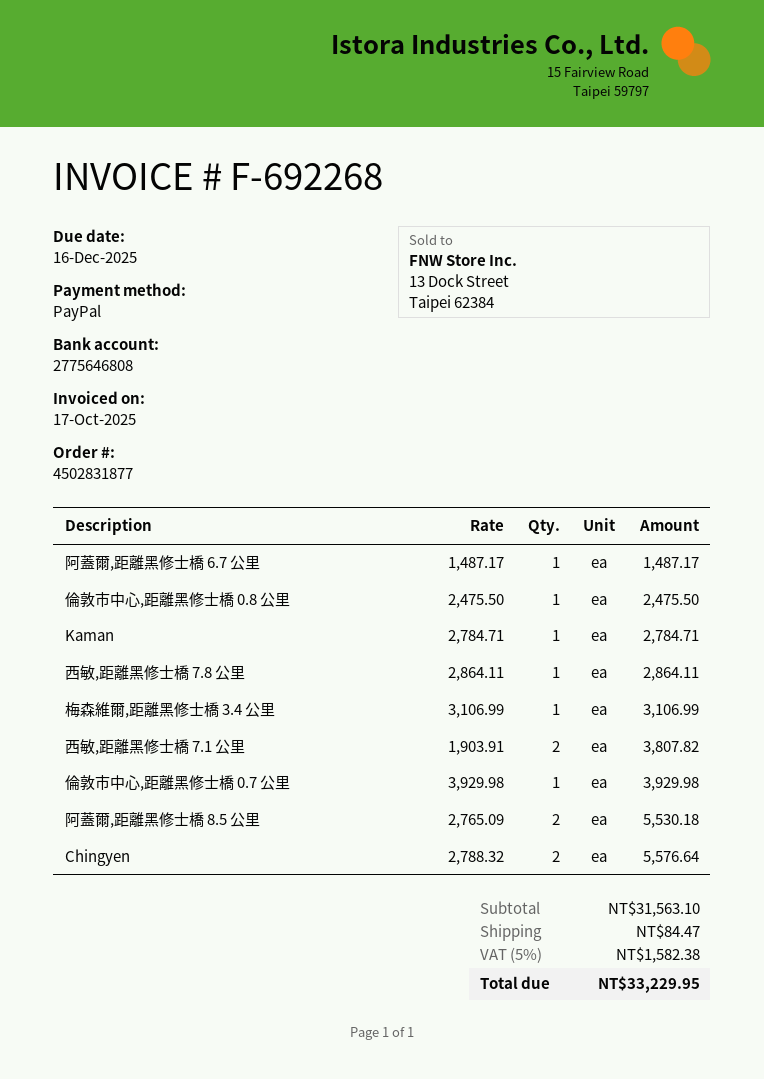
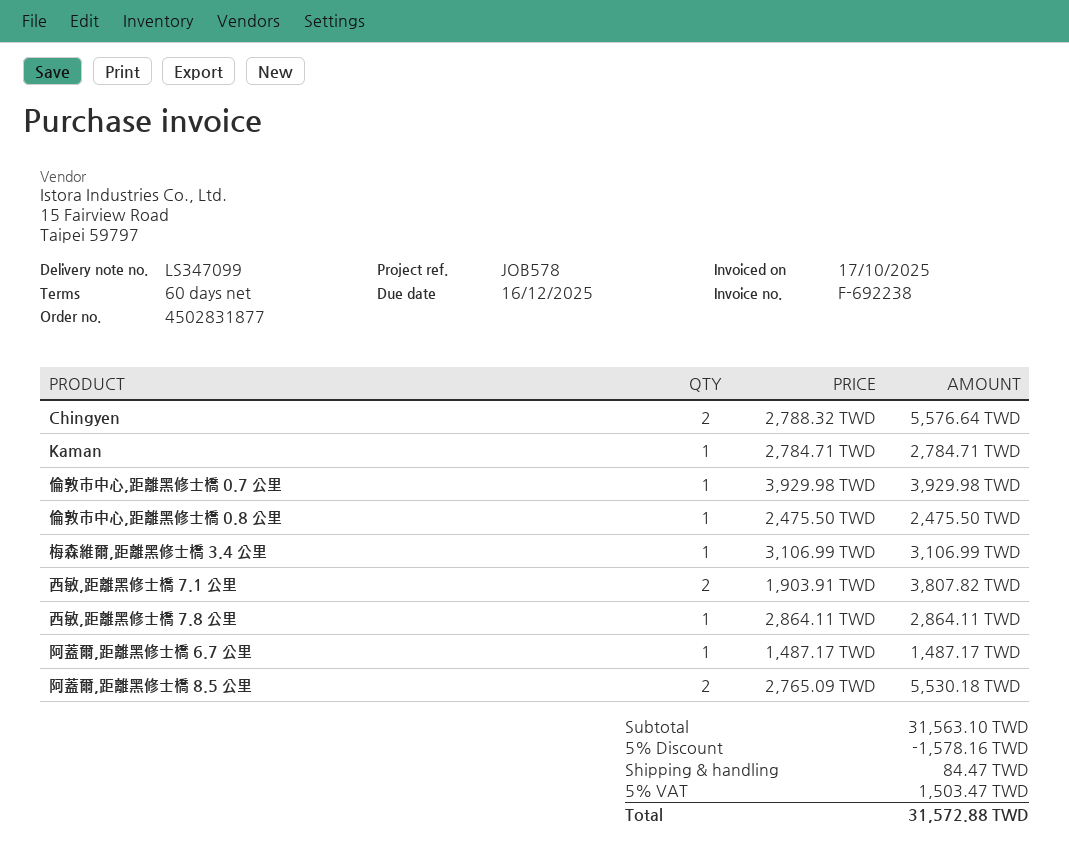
invoice number: F-692268 -> F-692238
discount: none -> 5% = 1578.16
tax: 5% = 1582.38 -> 5% = 1503.47
total: 33229.95 -> 31572.88

